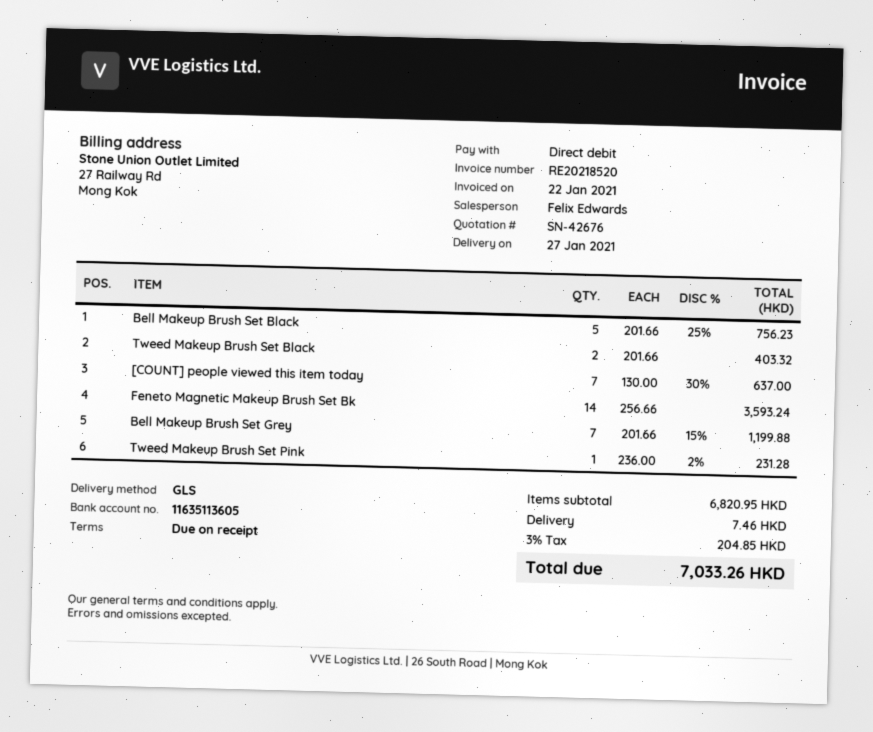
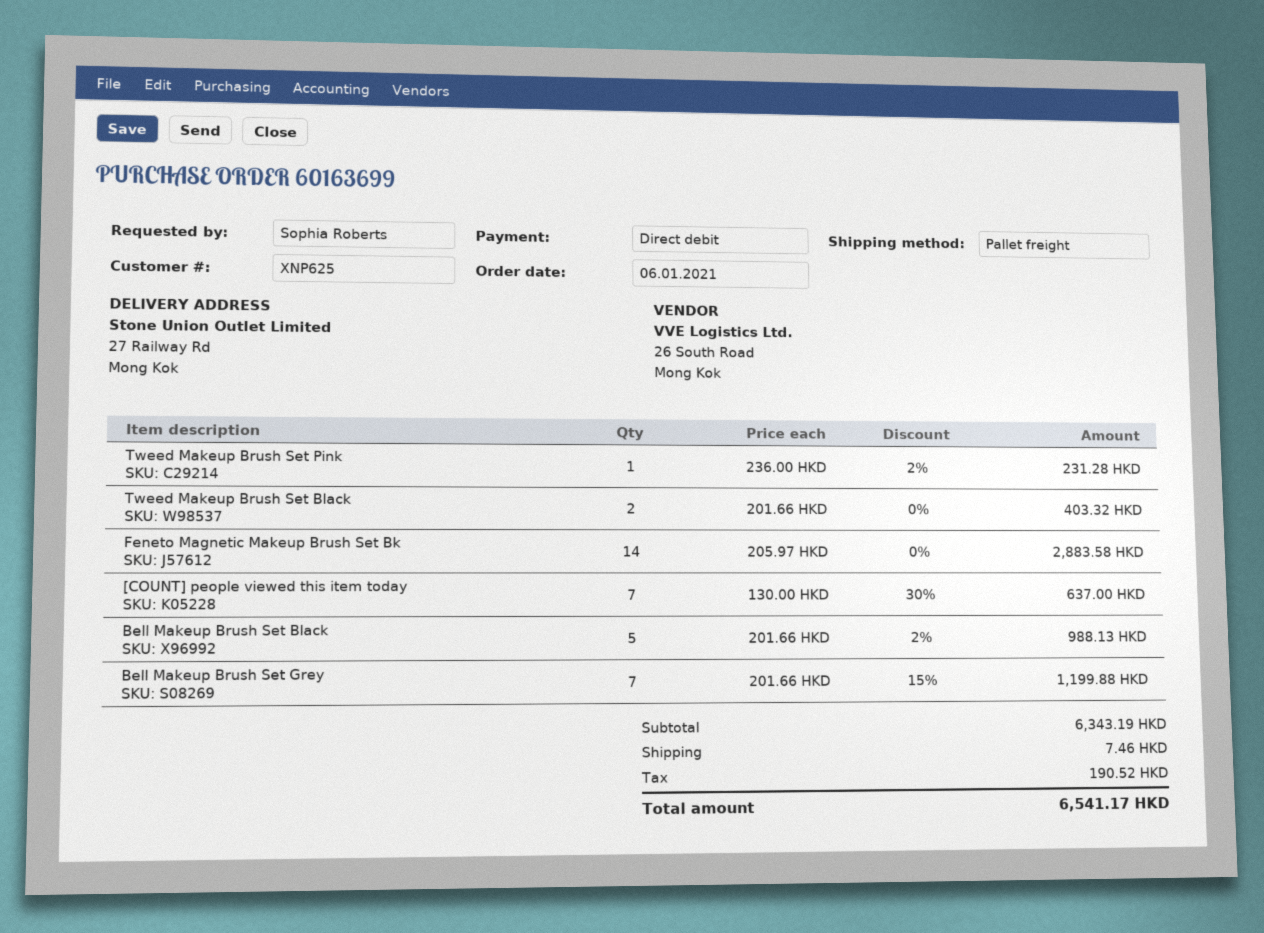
shipping method: GLS -> pallet freight
Bell Makeup Brush Set Black: 5 x 201.66 - 25% = 756.23 -> 5 x 201.66 - 2% = 988.13
Feneto Magnetic Makeup Brush Set Bk: 14 x 256.66 = 3593.24 -> 14 x 205.97 = 2883.58
subtotal: 6820.95 -> 6343.19
tax: 204.85 -> 190.52
total: 7033.26 -> 6541.17

